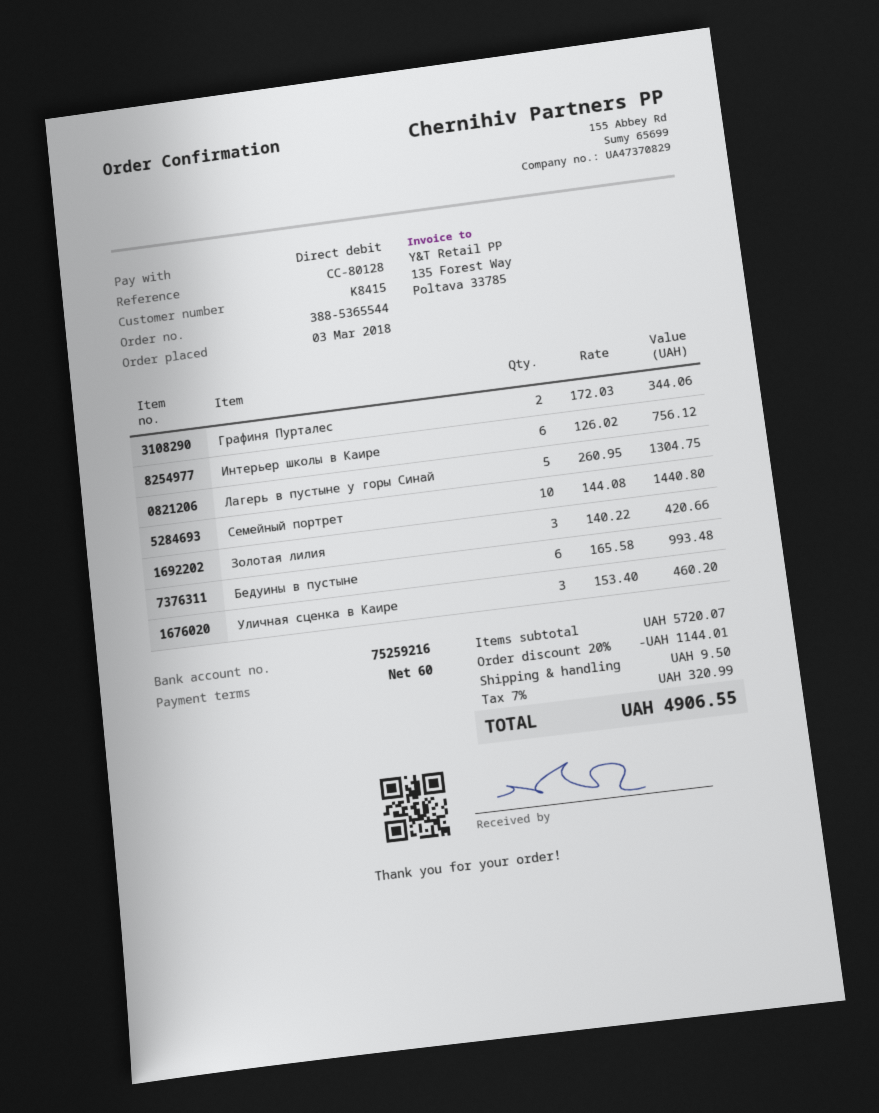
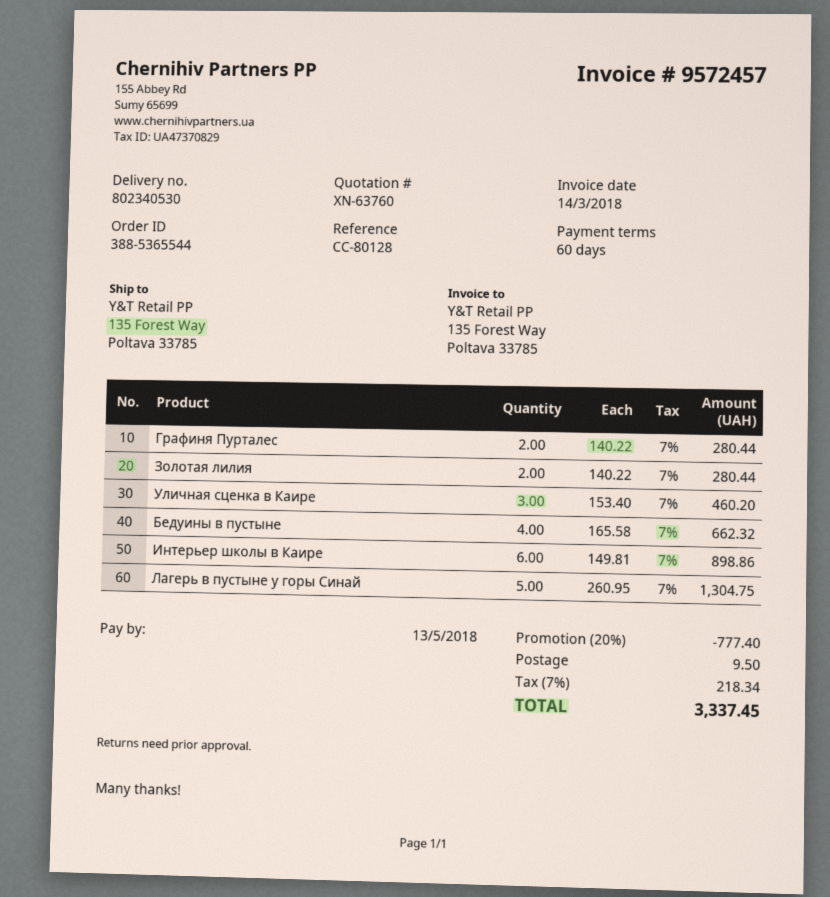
Графиня Пурталес: 2 x 172.03 = 344.06 -> 2 x 140.22 = 280.44
Интерьер школы в Каире: 6 x 126.02 = 756.12 -> 6 x 149.81 = 898.86
Семейный портрет: 10 x 144.08 = 1440.80 -> none
Золотая лилия: 3 x 140.22 = 420.66 -> 2 x 140.22 = 280.44
Бедуины в пустыне: 6 x 165.58 = 993.48 -> 4 x 165.58 = 662.32
discount: 20% = 1144.01 -> 20% = 777.40
tax: 7% = 320.99 -> 7% = 218.34
total: 4906.55 -> 3337.45

